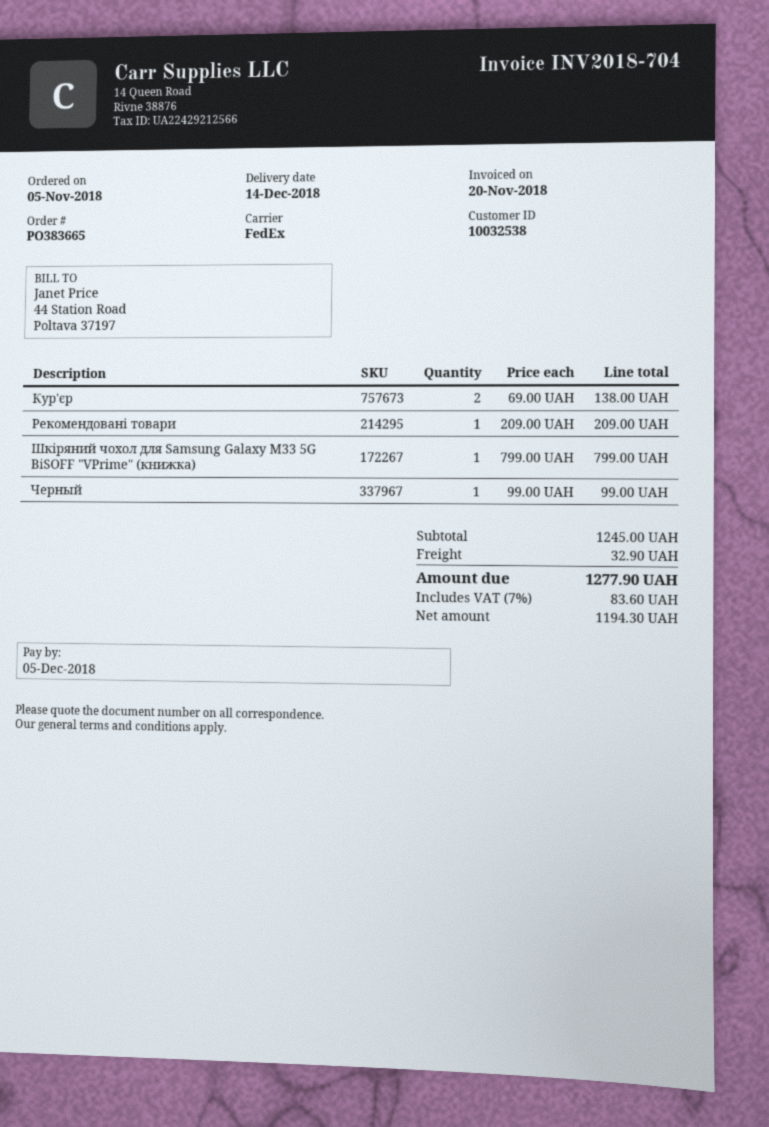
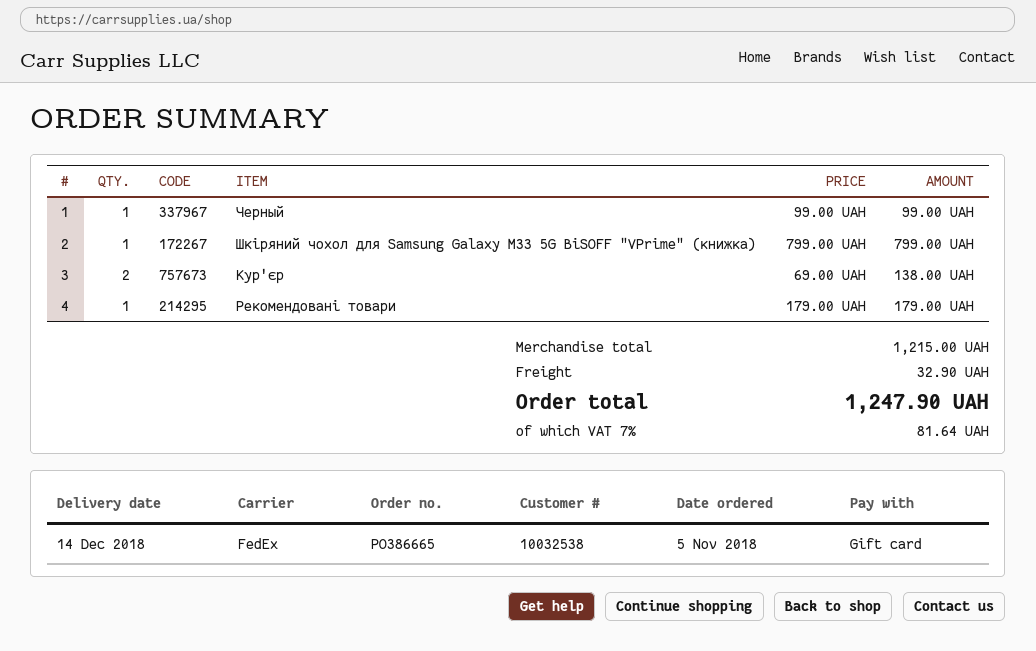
order number: PO383665 -> PO386665
Рекомендовані товари: 1 x 209.00 = 209.00 -> 1 x 179.00 = 179.00
subtotal: 1245.00 -> 1215.00
tax: 7% = 83.60 -> 7% = 81.64
total: 1277.90 -> 1247.90

